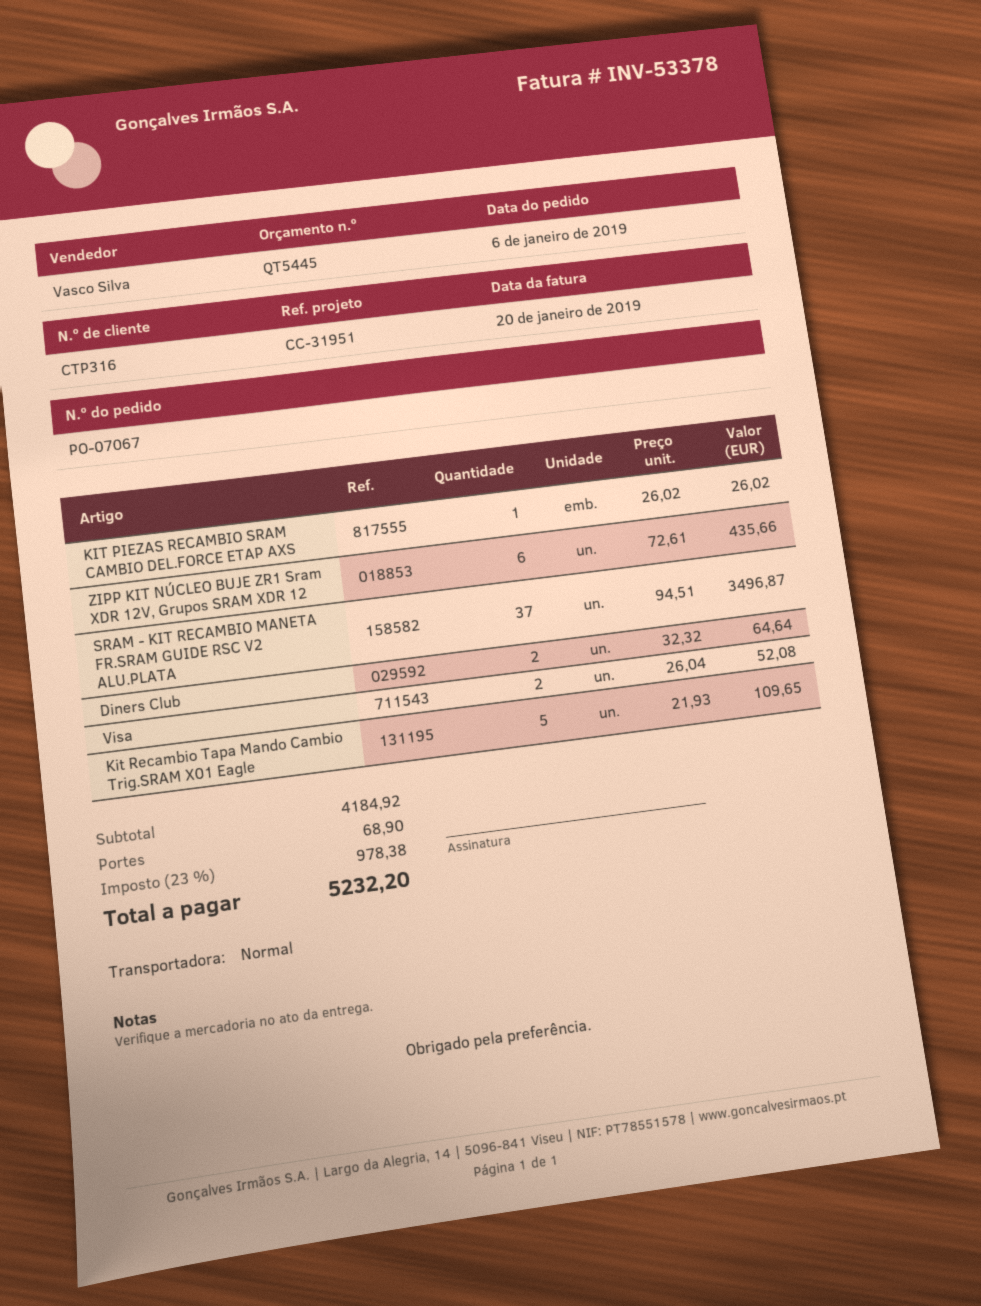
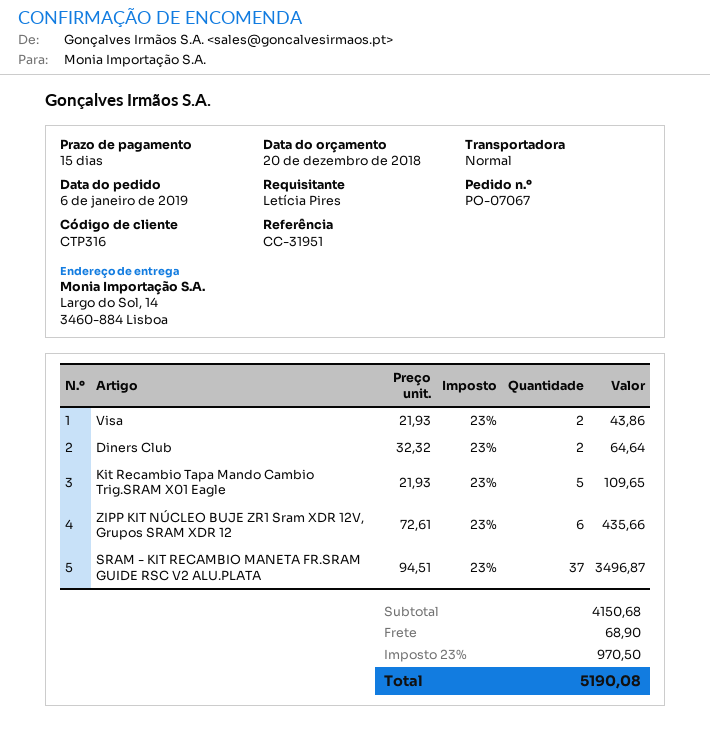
KIT PIEZAS RECAMBIO SRAM CAMBIO DEL.FORCE ETAP AXS: 1 x 26.02 = 26.02 -> none
Visa: 2 x 26.04 = 52.08 -> 2 x 21.93 = 43.86
subtotal: 4184.92 -> 4150.68
tax: 23% = 978.38 -> 23% = 970.50
total: 5232.20 -> 5190.08

